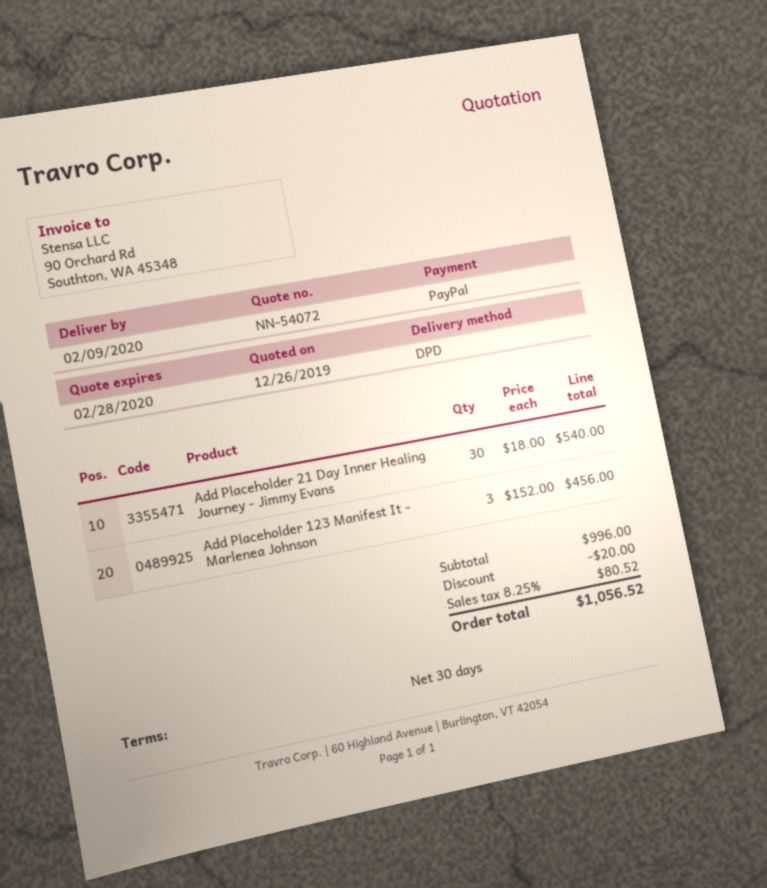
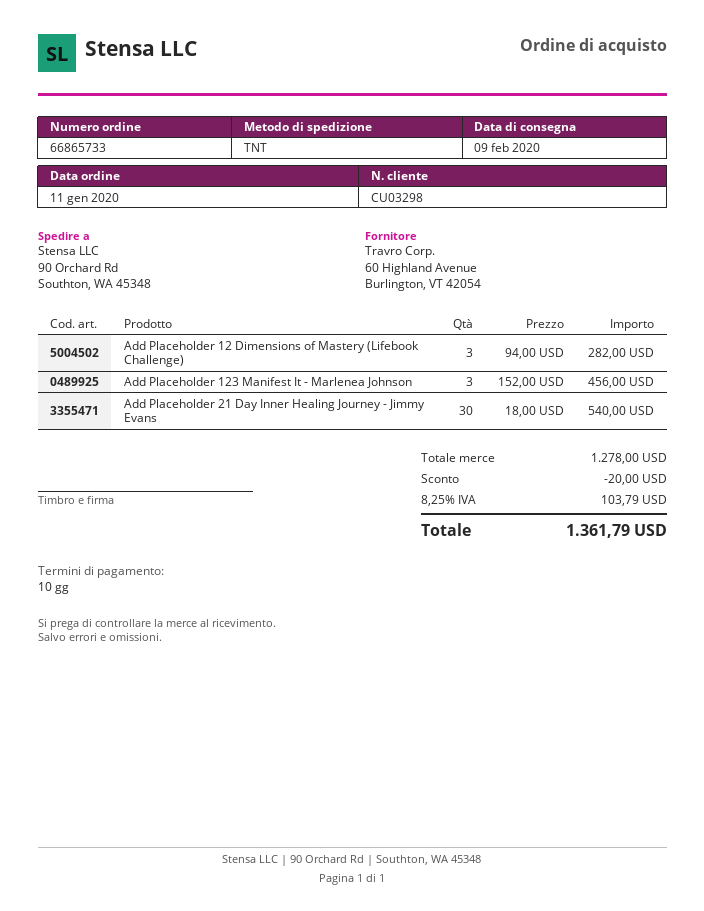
payment terms: 30 days -> 10 days
shipping method: DPD -> TNT
Add Placeholder 12 Dimensions of Mastery (Lifebook Challenge): none -> 3 x 94.00 = 282.00
subtotal: 996.00 -> 1278.00
tax: 8.25% = 80.52 -> 8.25% = 103.79
total: 1056.52 -> 1361.79

